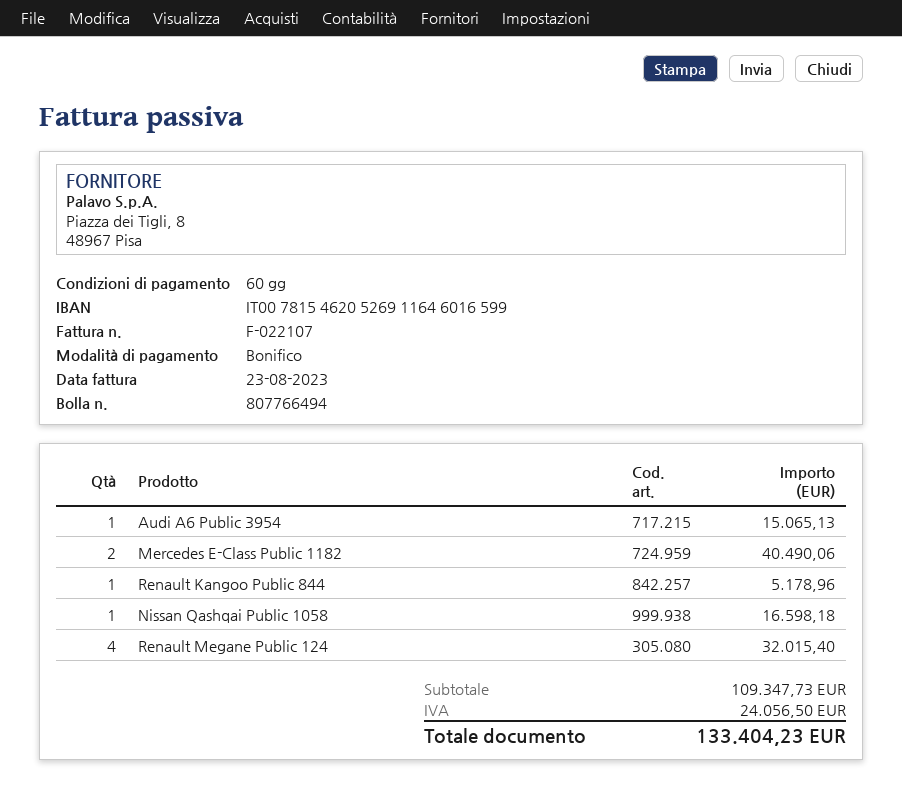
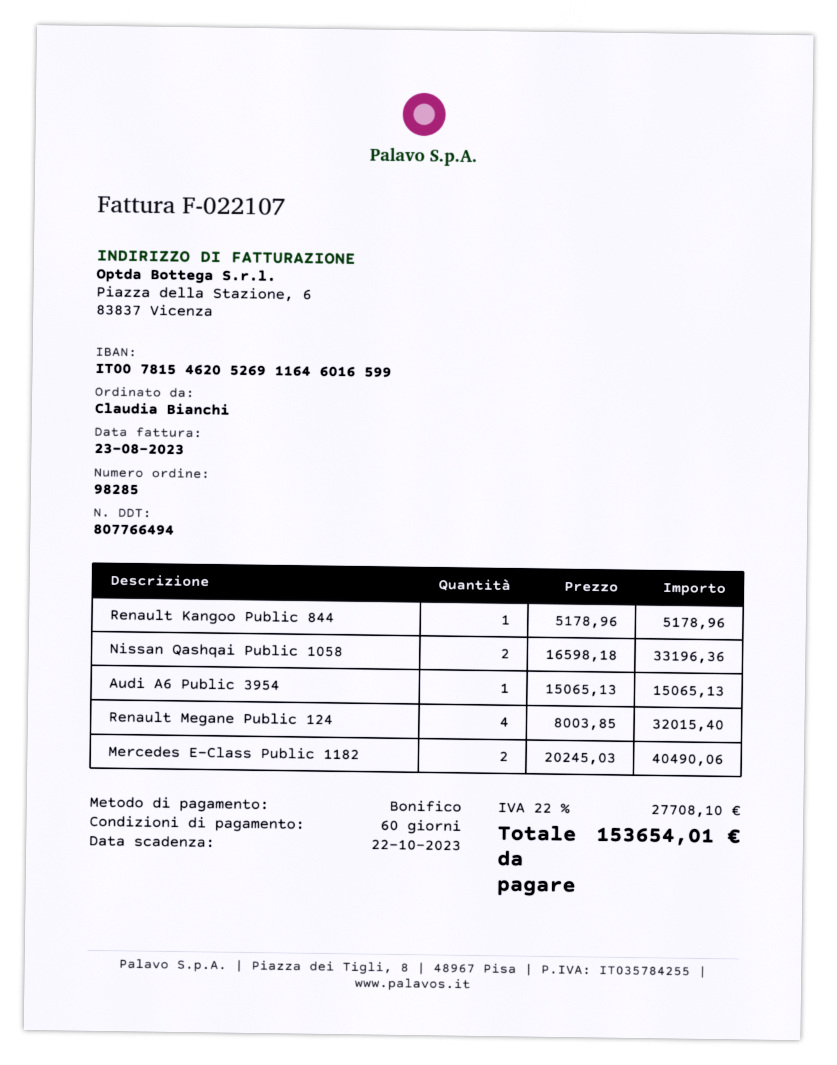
Nissan Qashqai Public 1058: 1 for 16598.18 -> 2 for 33196.36
tax: 24056.50 -> 27708.10
total: 133404.23 -> 153654.01

